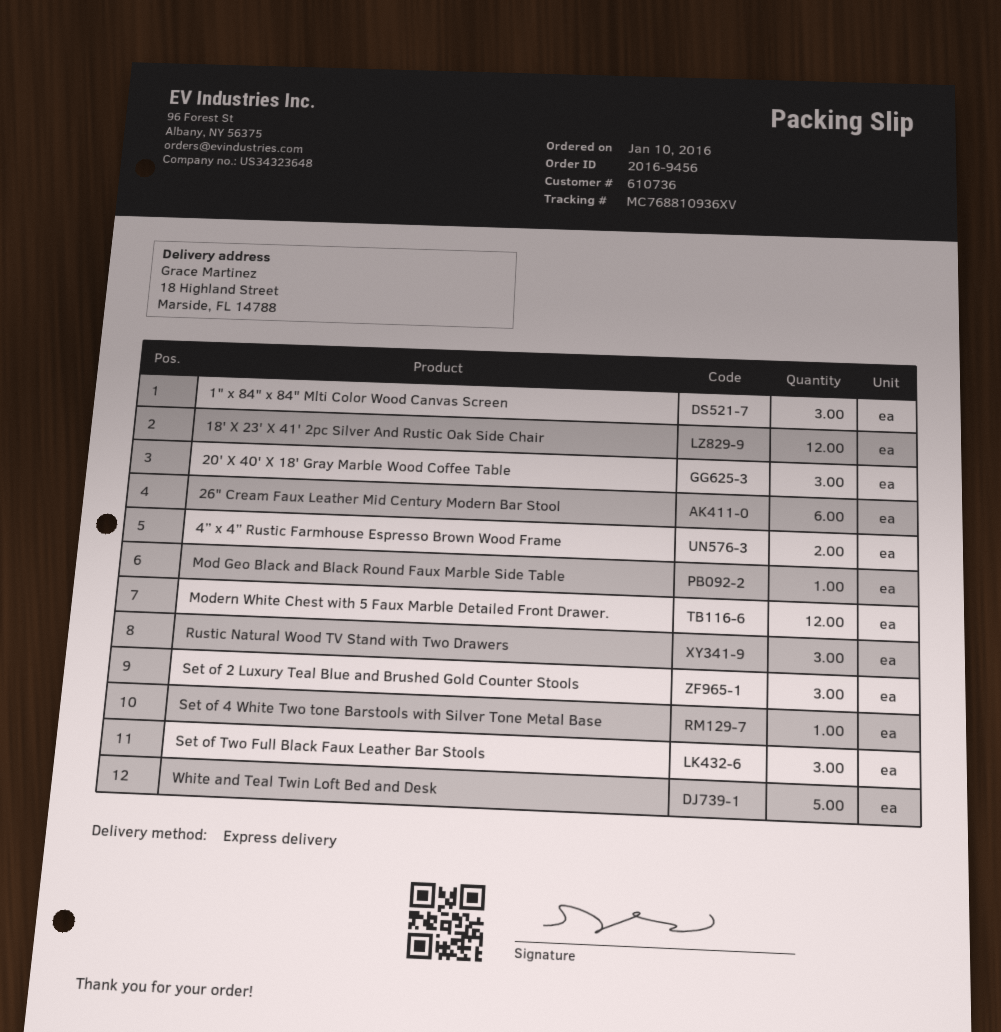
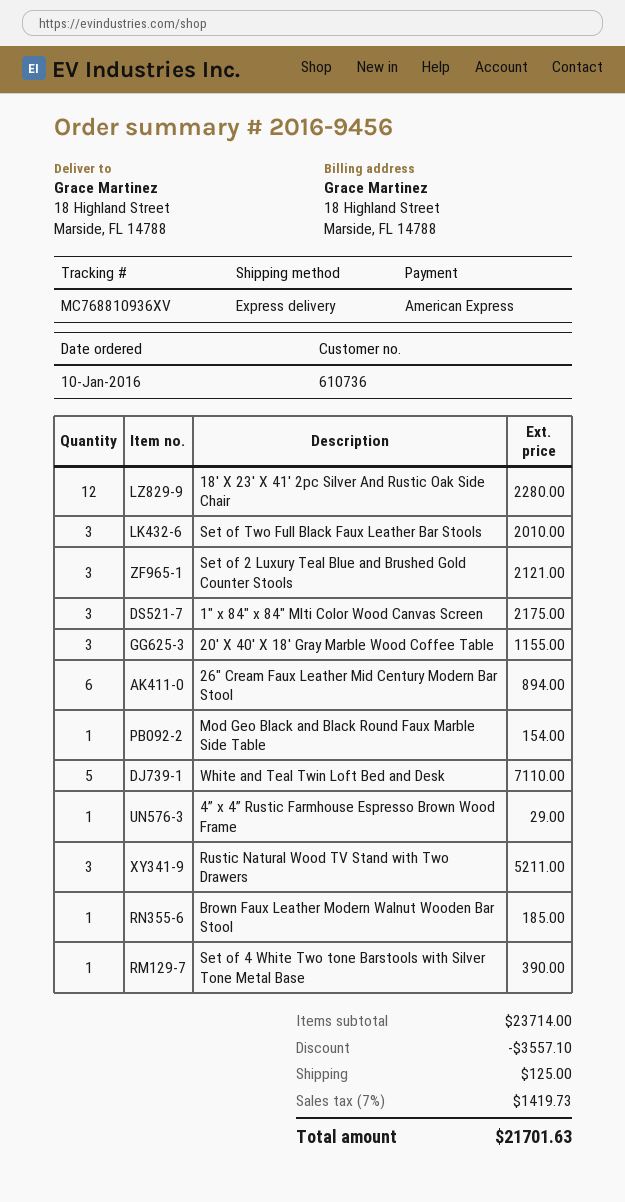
4” x 4” Rustic Farmhouse Espresso Brown Wood Frame: 2 -> 1
Modern White Chest with 5 Faux Marble Detailed Front Drawer.: 12 -> none
Brown Faux Leather Modern Walnut Wooden Bar Stool: none -> 1

